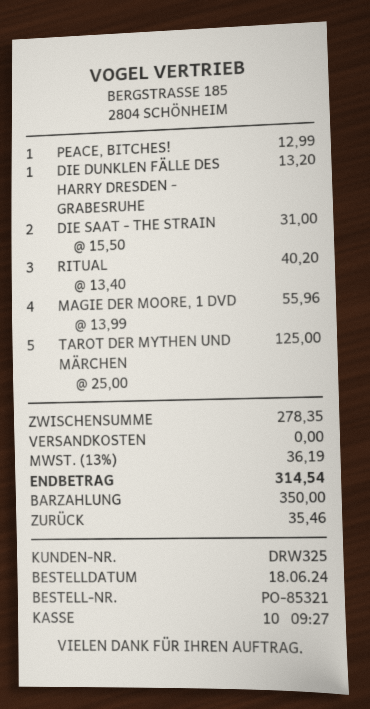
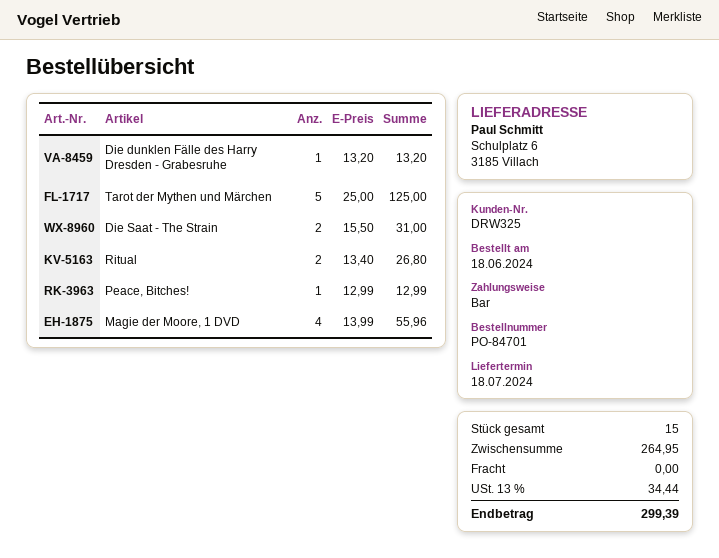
order number: PO-85321 -> PO-84701
RITUAL: 3 x 13.40 = 40.20 -> 2 x 13.40 = 26.80
subtotal: 278.35 -> 264.95
tax: 13% = 36.19 -> 13% = 34.44
total: 314.54 -> 299.39

